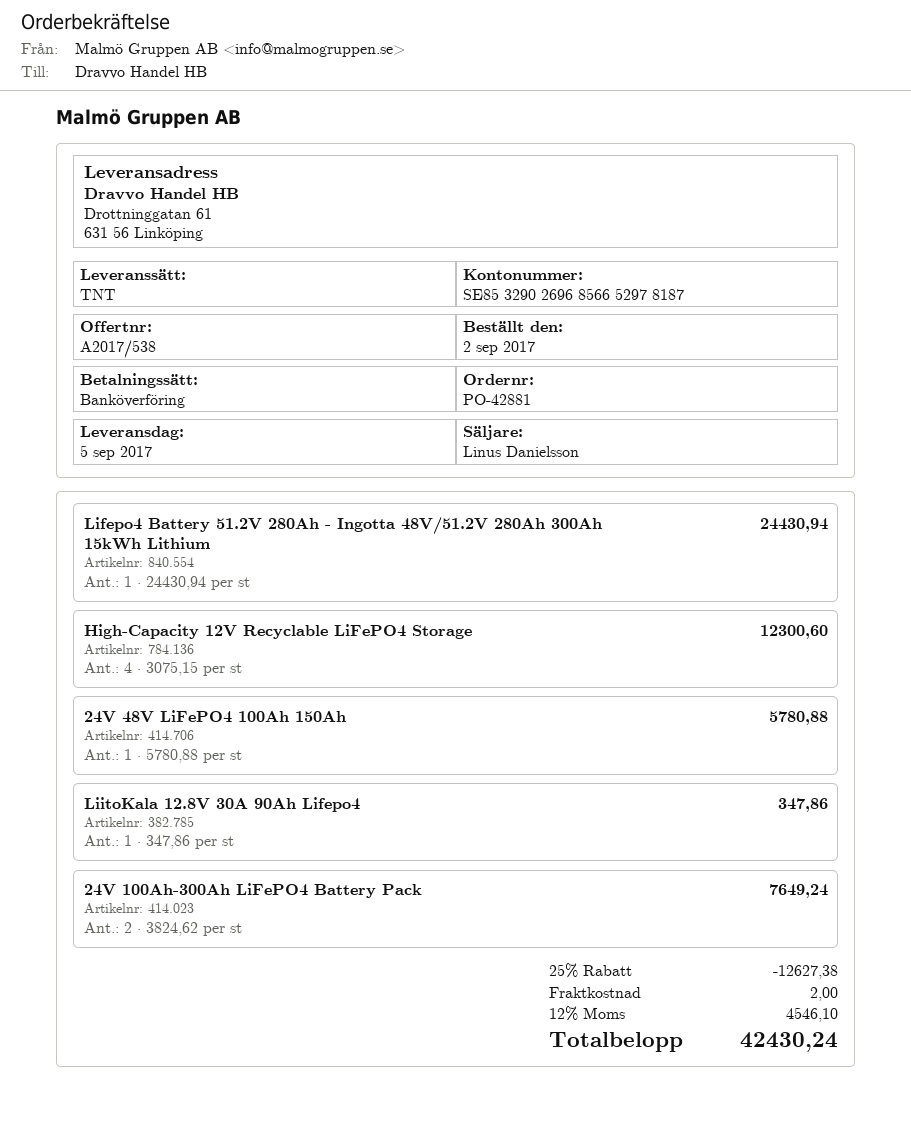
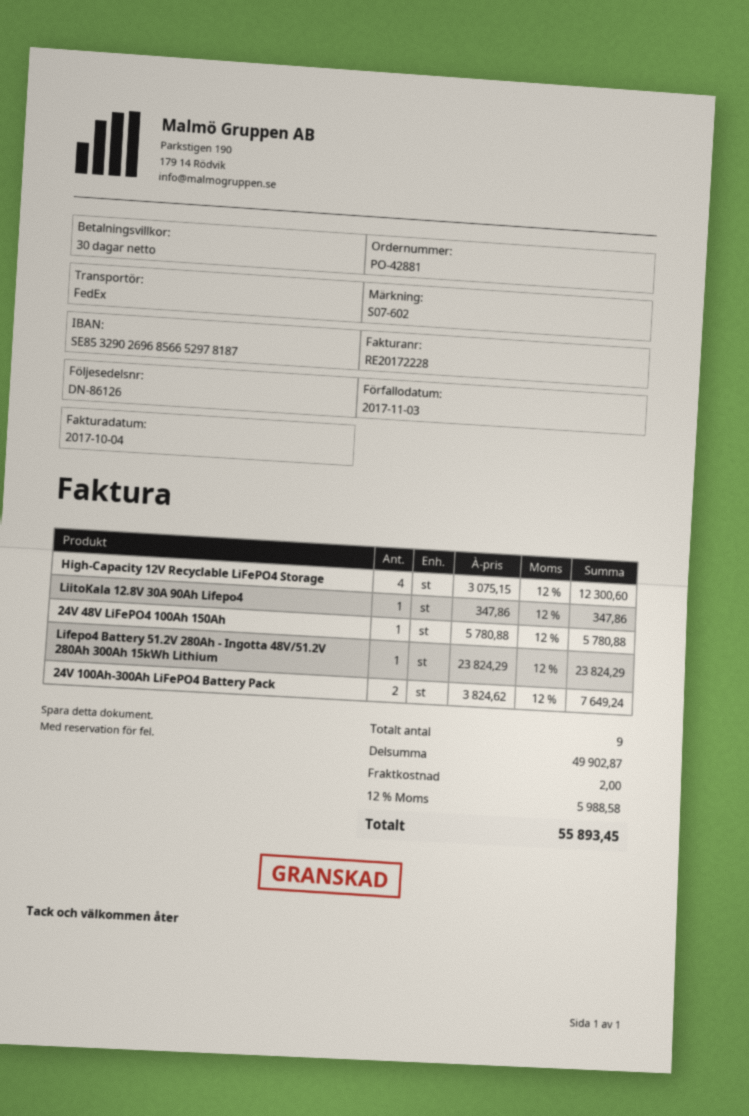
shipping method: TNT -> FedEx
Lifepo4 Battery 51.2V 280Ah - Ingotta 48V/51.2V 280Ah 300Ah 15kWh Lithium: 1 x 24430.94 = 24430.94 -> 1 x 23824.29 = 23824.29
discount: 25% = 12627.38 -> none
tax: 12% = 4546.10 -> 12% = 5988.58
total: 42430.24 -> 55893.45

